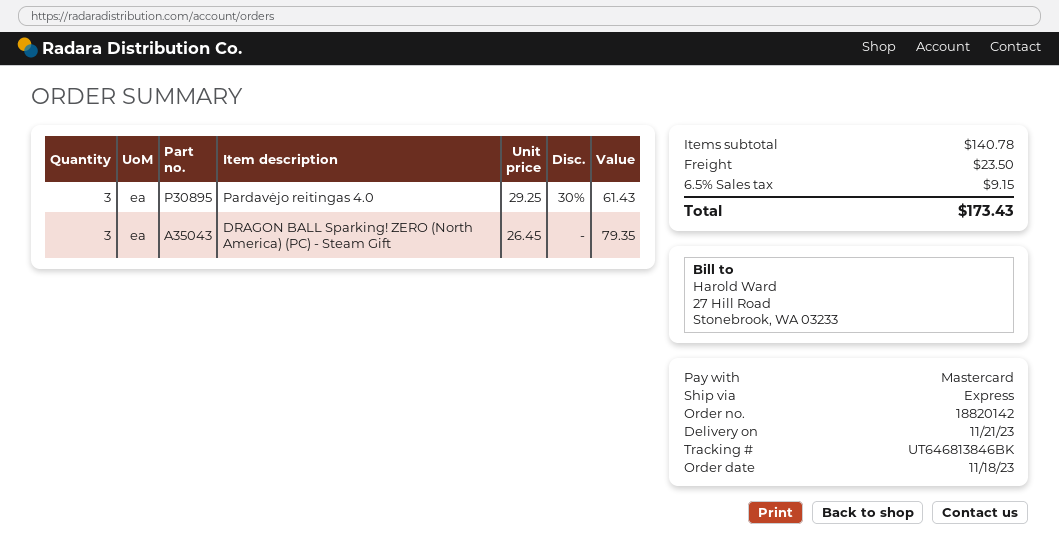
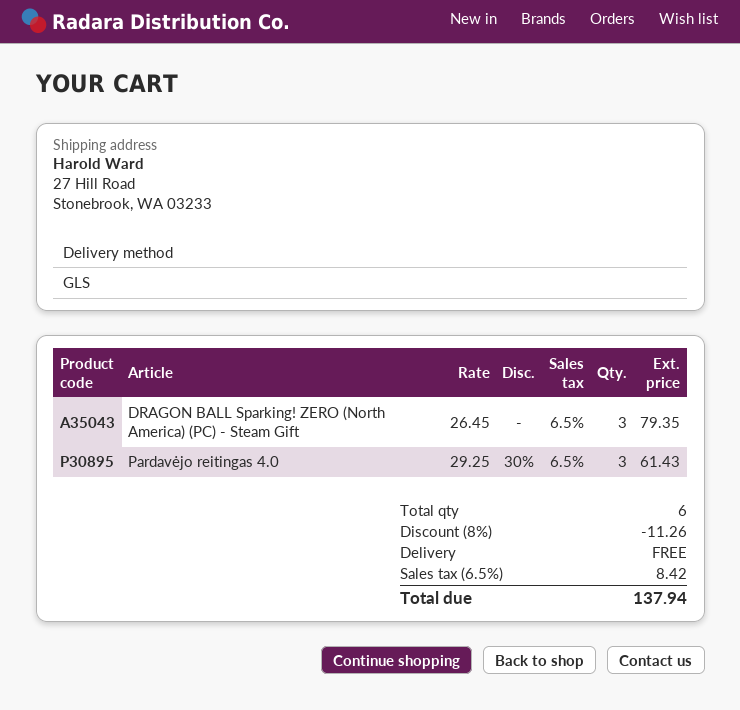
shipping method: express -> GLS
discount: none -> 8% = 11.26
shipping: 23.50 -> 0.00
tax: 6.5% = 9.15 -> 6.5% = 8.42
total: 173.43 -> 137.94

